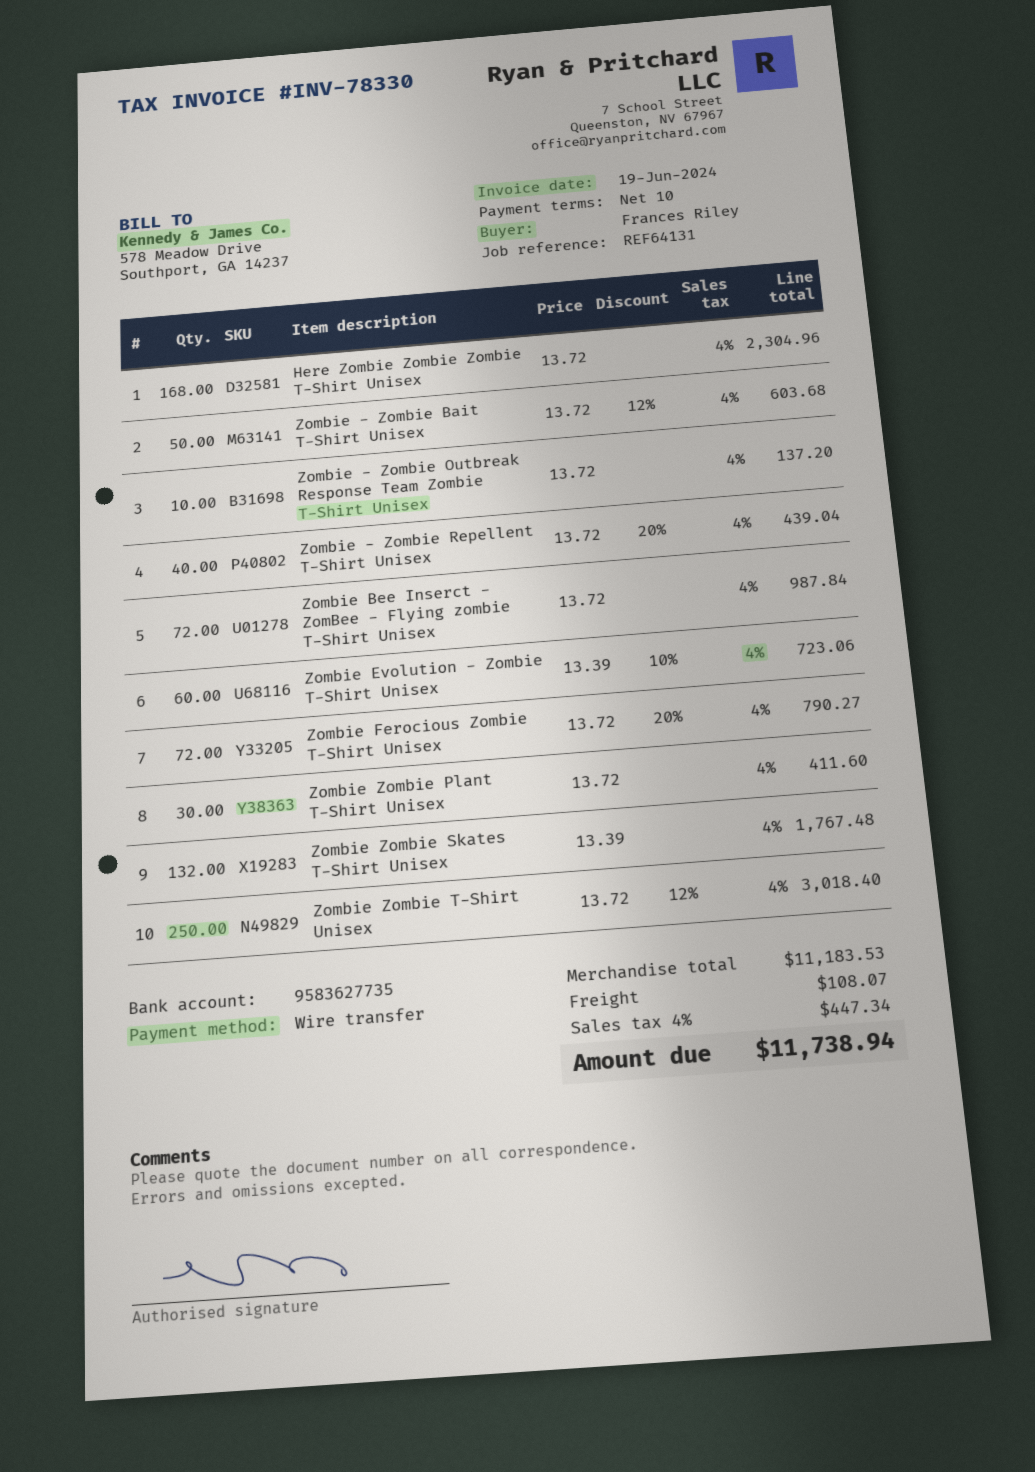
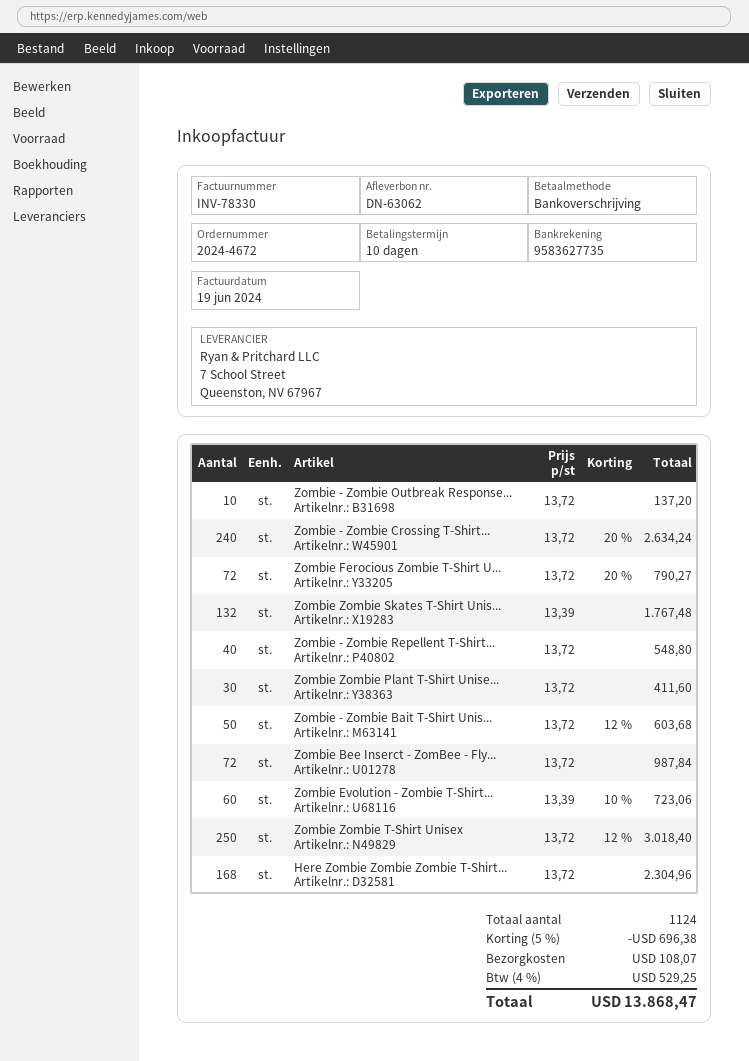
Zombie - Zombie Repellent T-Shirt Unisex: 40 x 13.72 - 20% = 439.04 -> 40 x 13.72 = 548.80
Zombie - Zombie Crossing T-Shirt...: none -> 240 x 13.72 - 20% = 2634.24
discount: none -> 5% = 696.38
tax: 4% = 447.34 -> 4% = 529.25
total: 11738.94 -> 13868.47

